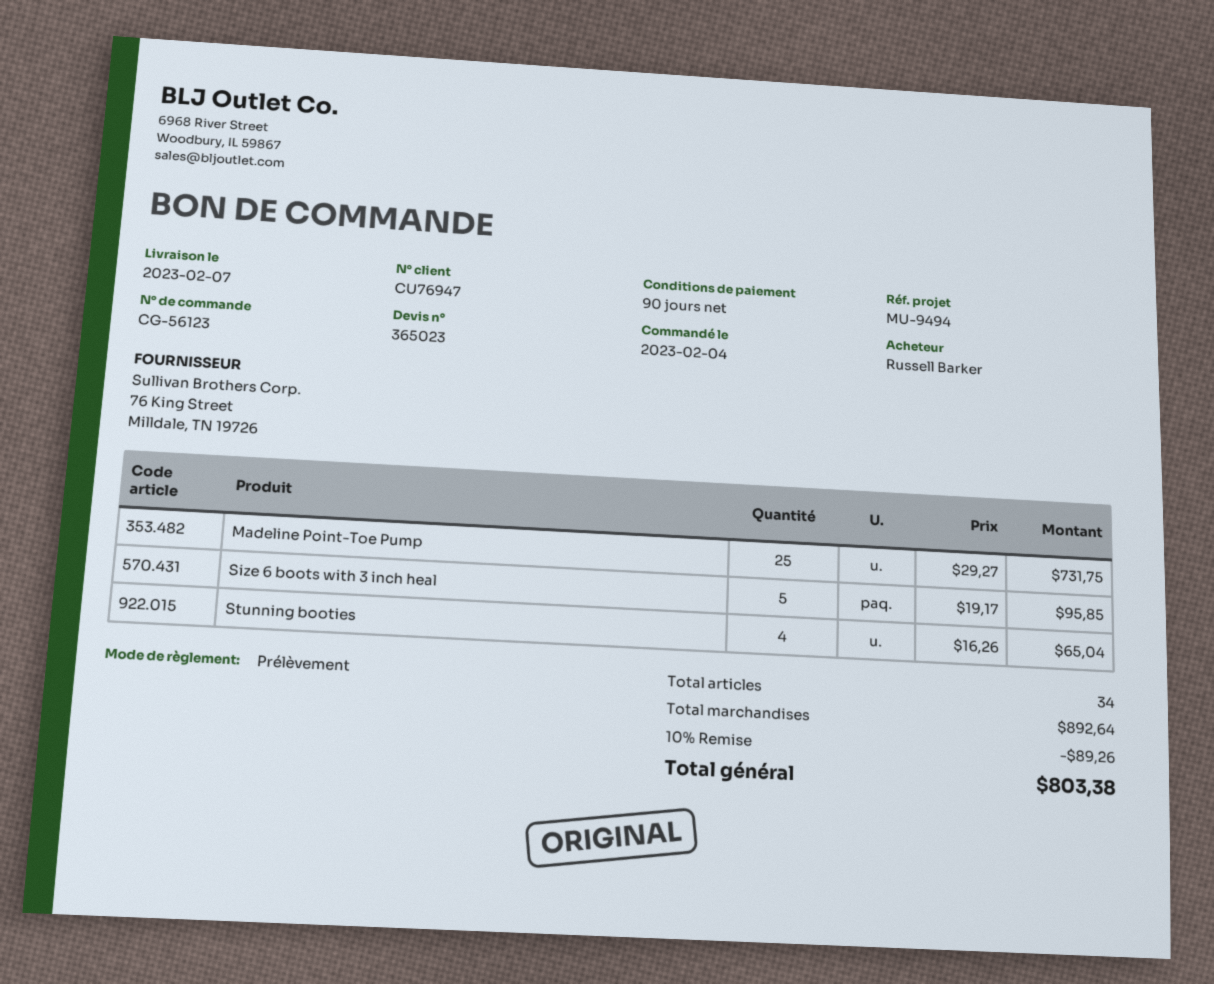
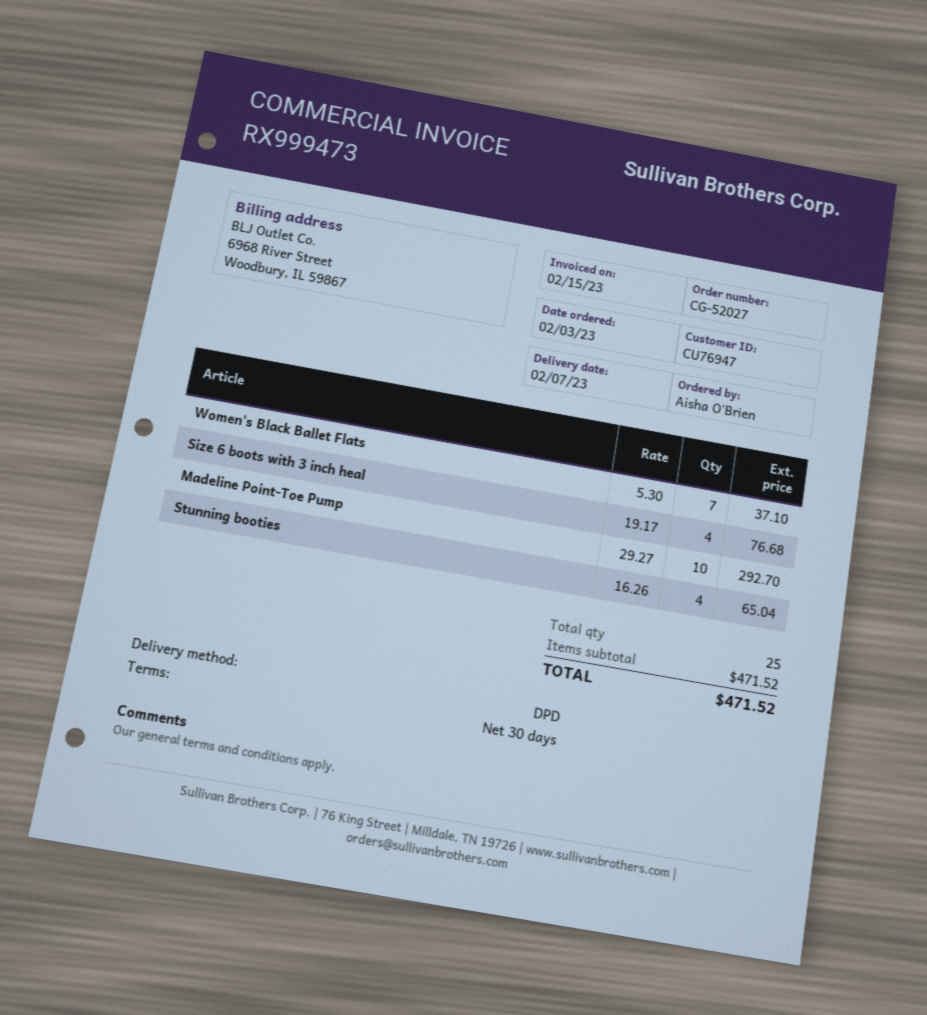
order number: CG-56123 -> CG-52027
order date: 2023-02-04 -> 2023-02-03
payment terms: 90 days -> 30 days
ordered by: Russell Barker -> Aisha O'Brien
Madeline Point-Toe Pump: 25 x 29.27 = 731.75 -> 10 x 29.27 = 292.70
Size 6 boots with 3 inch heal: 5 x 19.17 = 95.85 -> 4 x 19.17 = 76.68
Women's Black Ballet Flats: none -> 7 x 5.30 = 37.10
total quantity: 34 -> 25
subtotal: 892.64 -> 471.52
discount: 10% = 89.26 -> none
total: 803.38 -> 471.52

